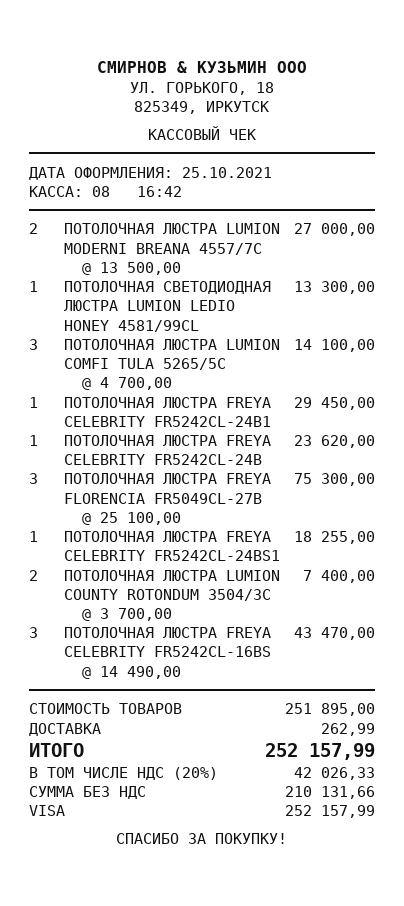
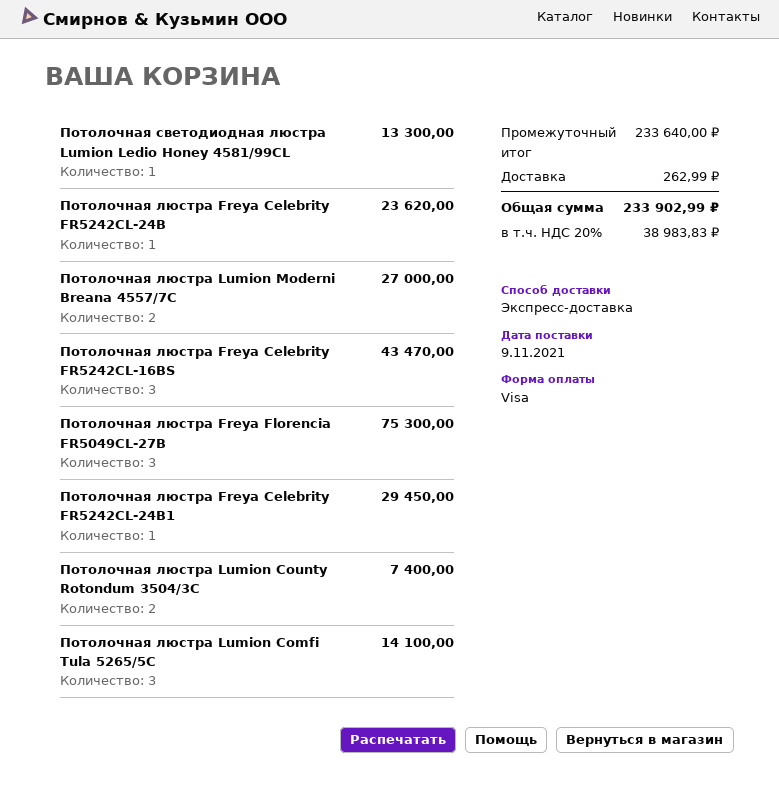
ПОТОЛОЧНАЯ ЛЮСТРА FREYA CELEBRITY FR5242CL-24BS1: 1 for 18255.00 -> none
subtotal: 251895.00 -> 233640.00
tax: 20% = 42026.33 -> 20% = 38983.83
total: 252157.99 -> 233902.99

